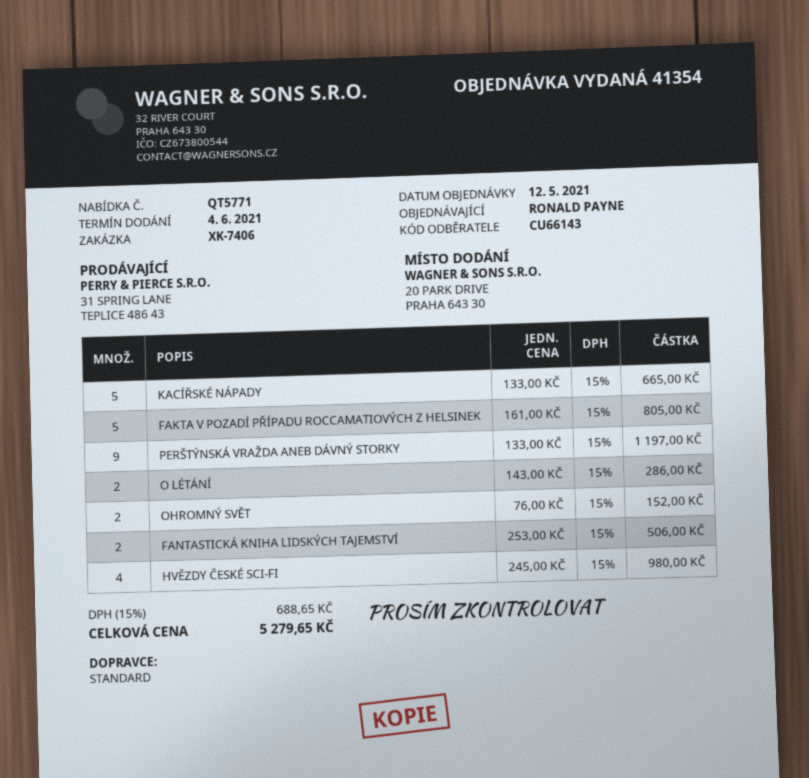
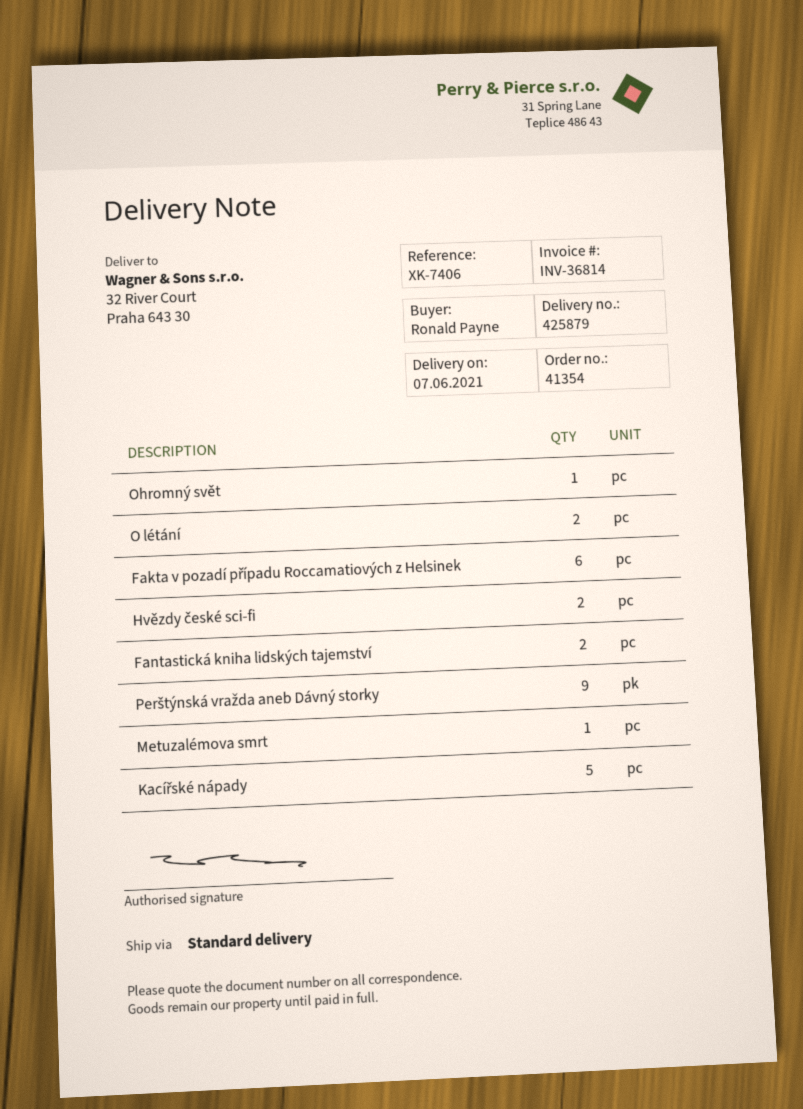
delivery date: 2021-06-04 -> 2021-06-07
ship to: 20 PARK DRIVE, PRAHA 643 30 -> 32 River Court, Praha 643 30
FAKTA V POZADÍ PŘÍPADU ROCCAMATIOVÝCH Z HELSINEK: 5 -> 6
OHROMNÝ SVĚT: 2 -> 1
HVĚZDY ČESKÉ SCI-FI: 4 -> 2
Metuzalémova smrt: none -> 1

